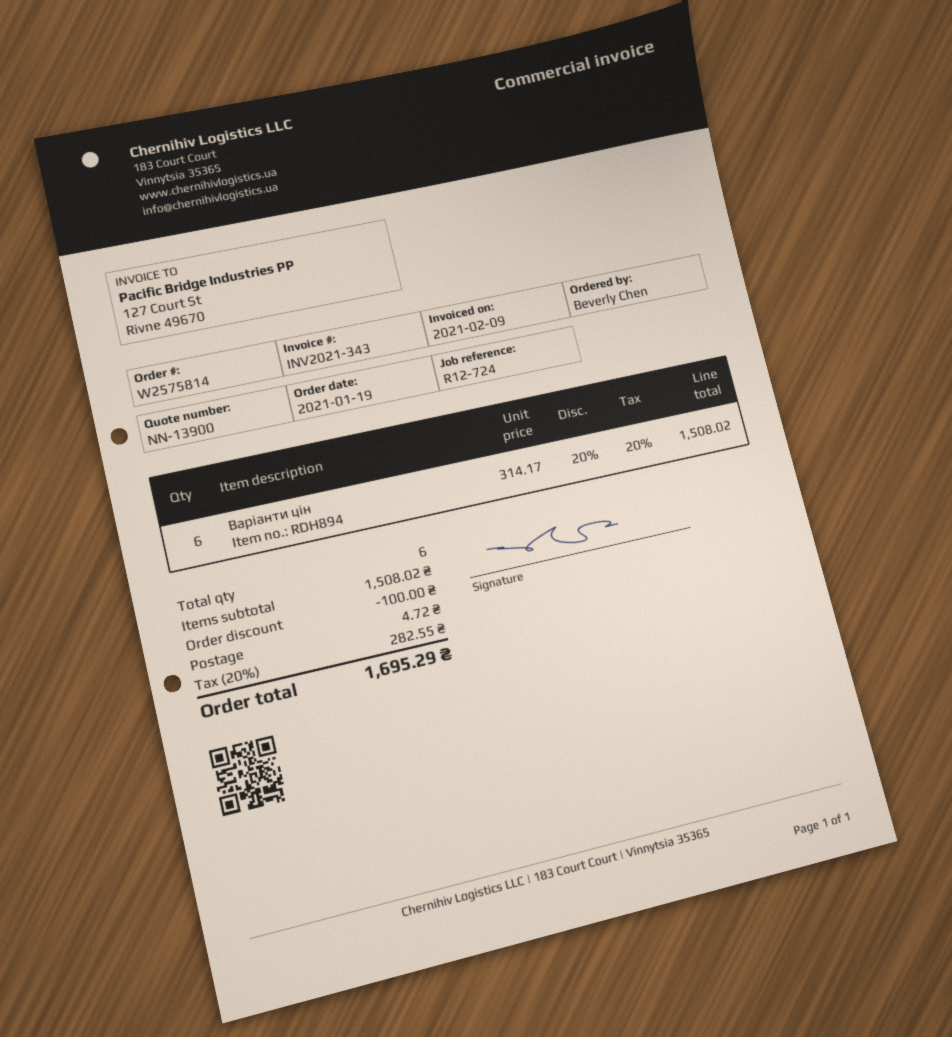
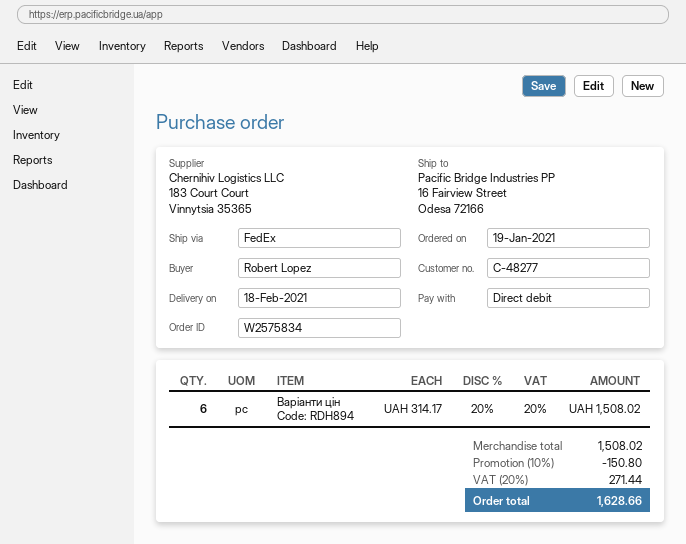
order number: W2575814 -> W2575834
ordered by: Beverly Chen -> Robert Lopez
discount: 100.00 -> 150.80
shipping: 4.72 -> none
tax: 20% = 282.55 -> 20% = 271.44
total: 1695.29 -> 1628.66

